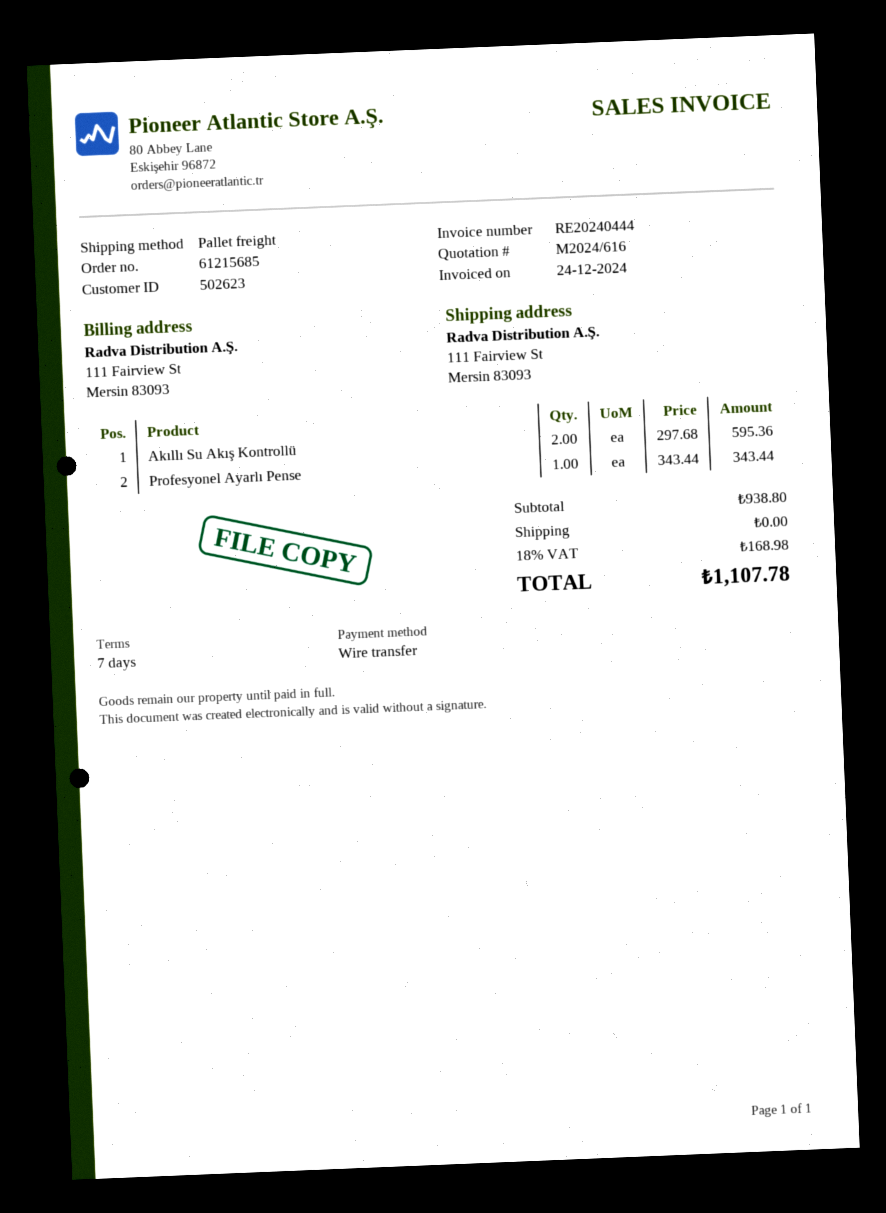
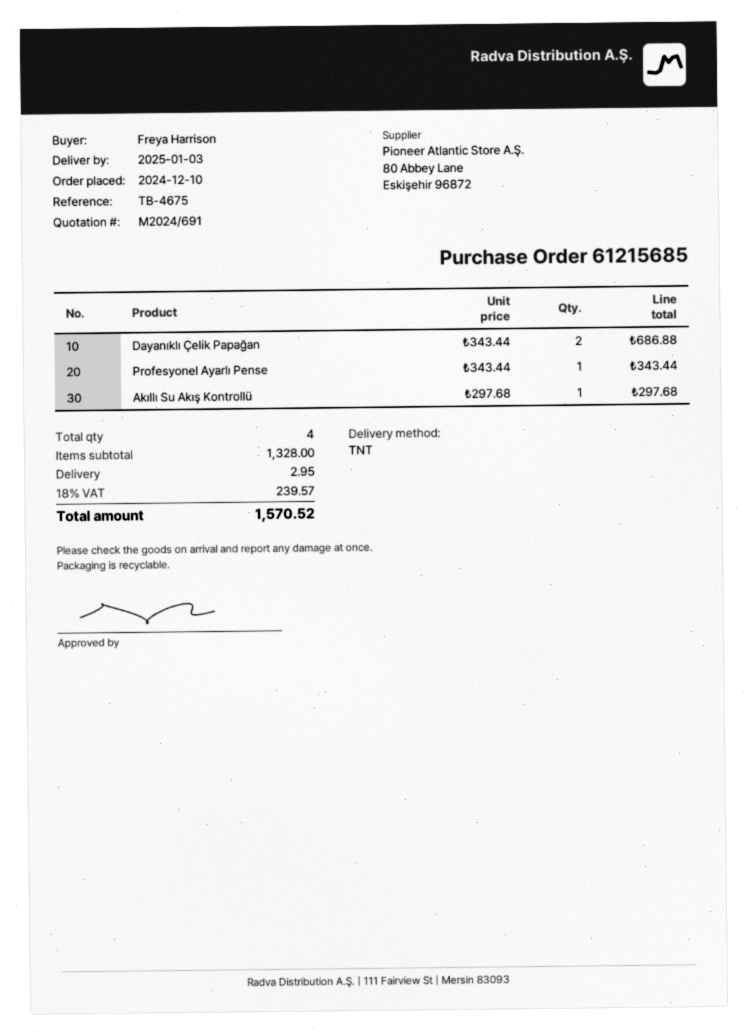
quote number: M2024/616 -> M2024/691
shipping method: pallet freight -> TNT
Akıllı Su Akış Kontrollü: 2 x 297.68 = 595.36 -> 1 x 297.68 = 297.68
Dayanıklı Çelik Papağan: none -> 2 x 343.44 = 686.88
subtotal: 938.80 -> 1328.00
shipping: 0.00 -> 2.95
tax: 18% = 168.98 -> 18% = 239.57
total: 1107.78 -> 1570.52

